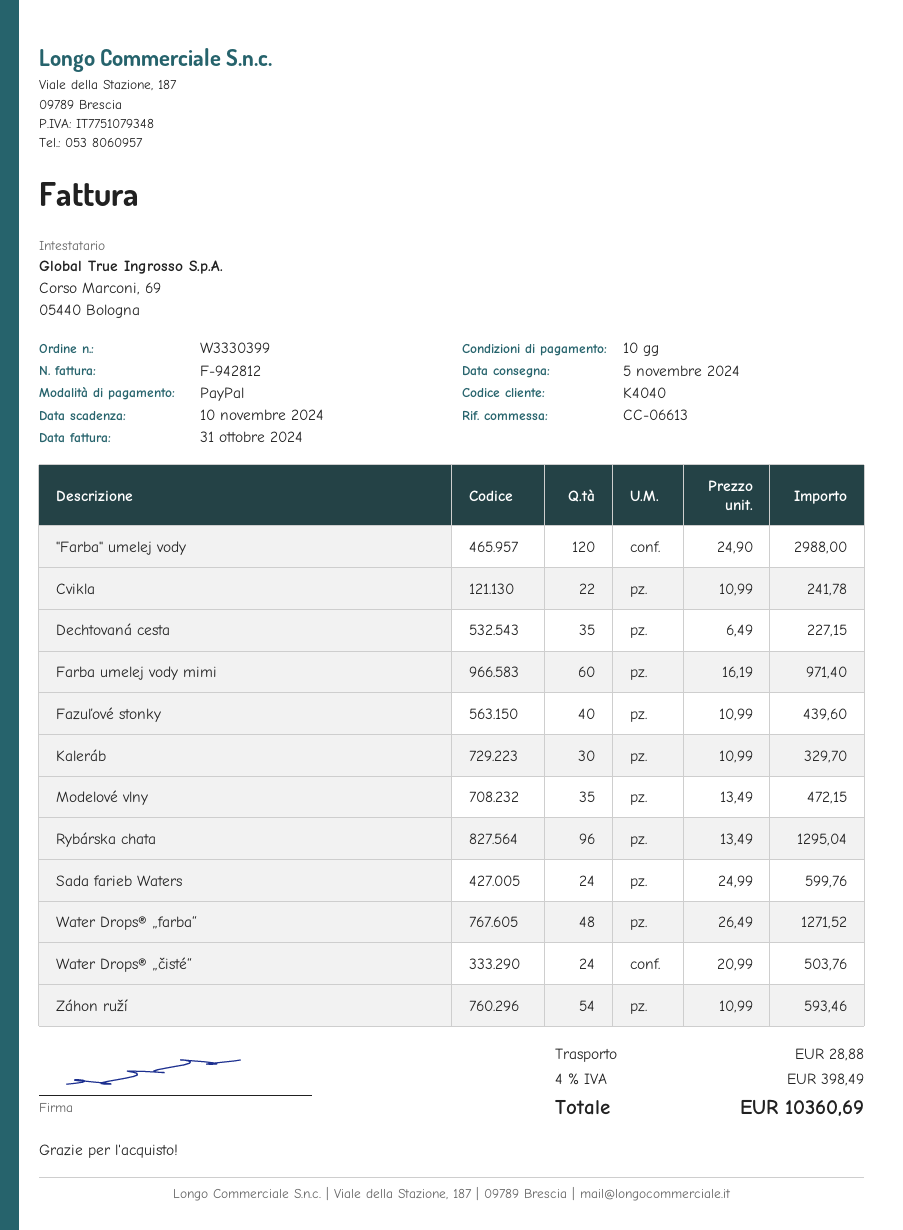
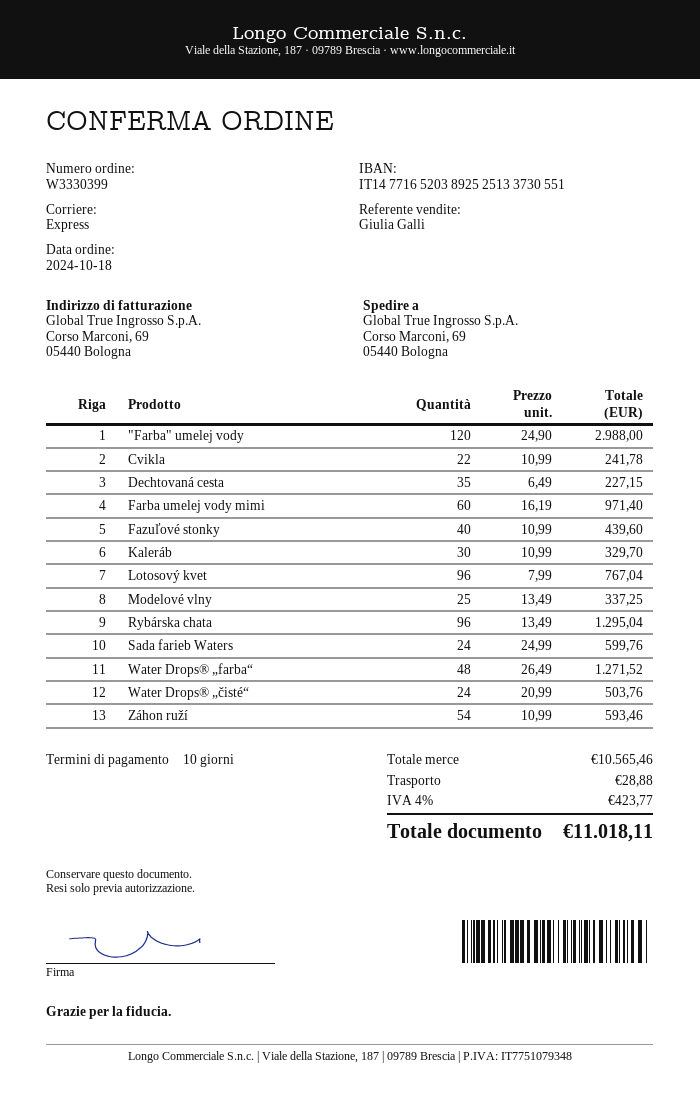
Modelové vlny: 35 x 13.49 = 472.15 -> 25 x 13.49 = 337.25
Lotosový kvet: none -> 96 x 7.99 = 767.04
tax: 4% = 398.49 -> 4% = 423.77
total: 10360.69 -> 11018.11

